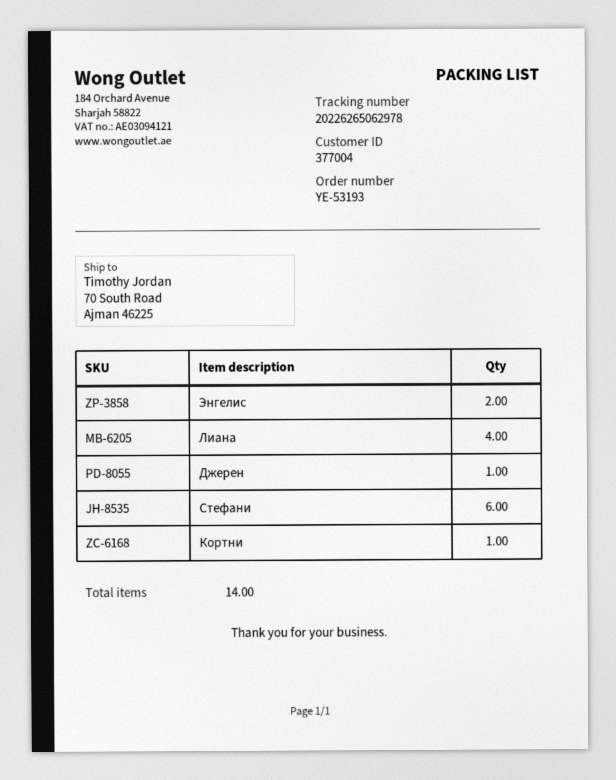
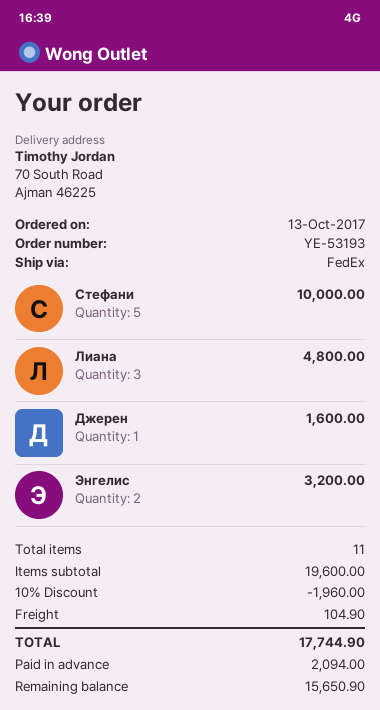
Лиана: 4 -> 3
Стефани: 6 -> 5
Кортни: 1 -> none
total quantity: 14 -> 11

